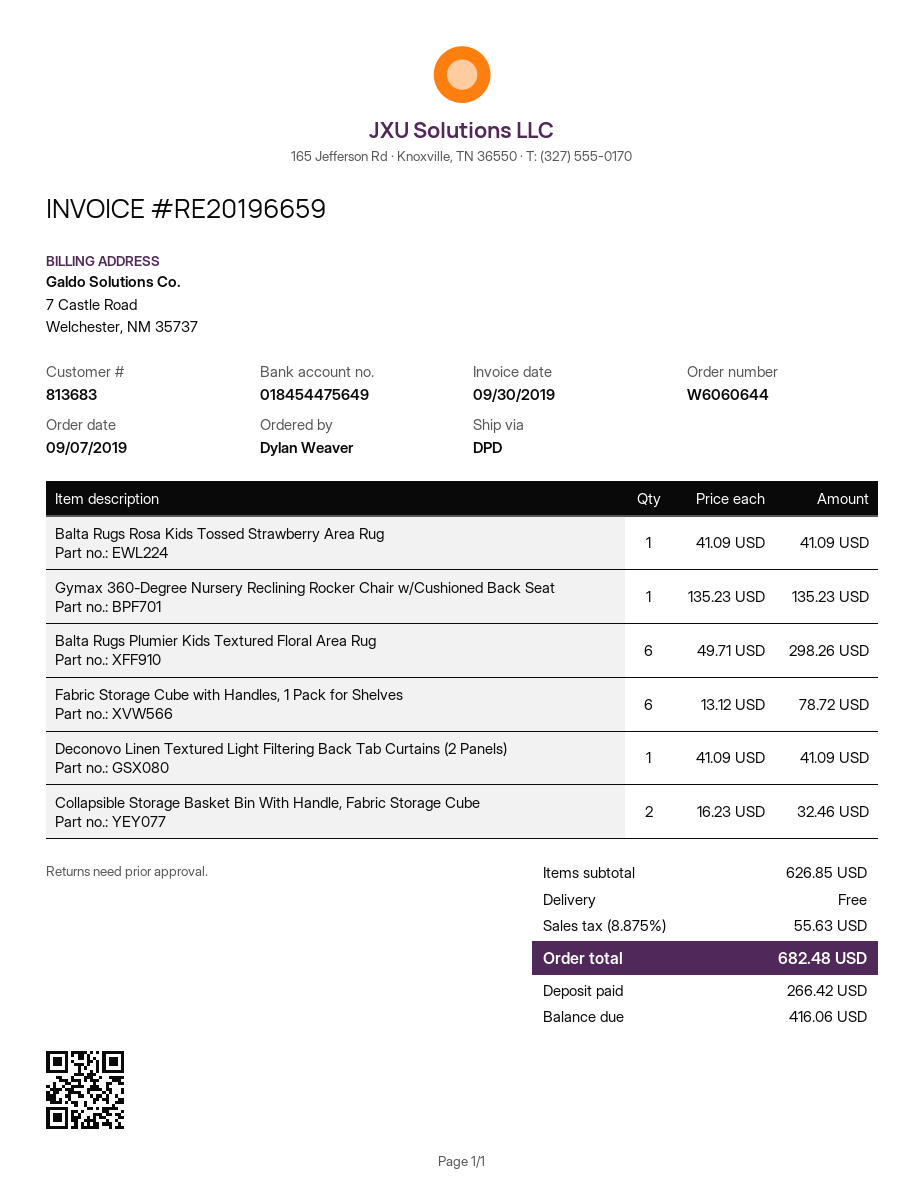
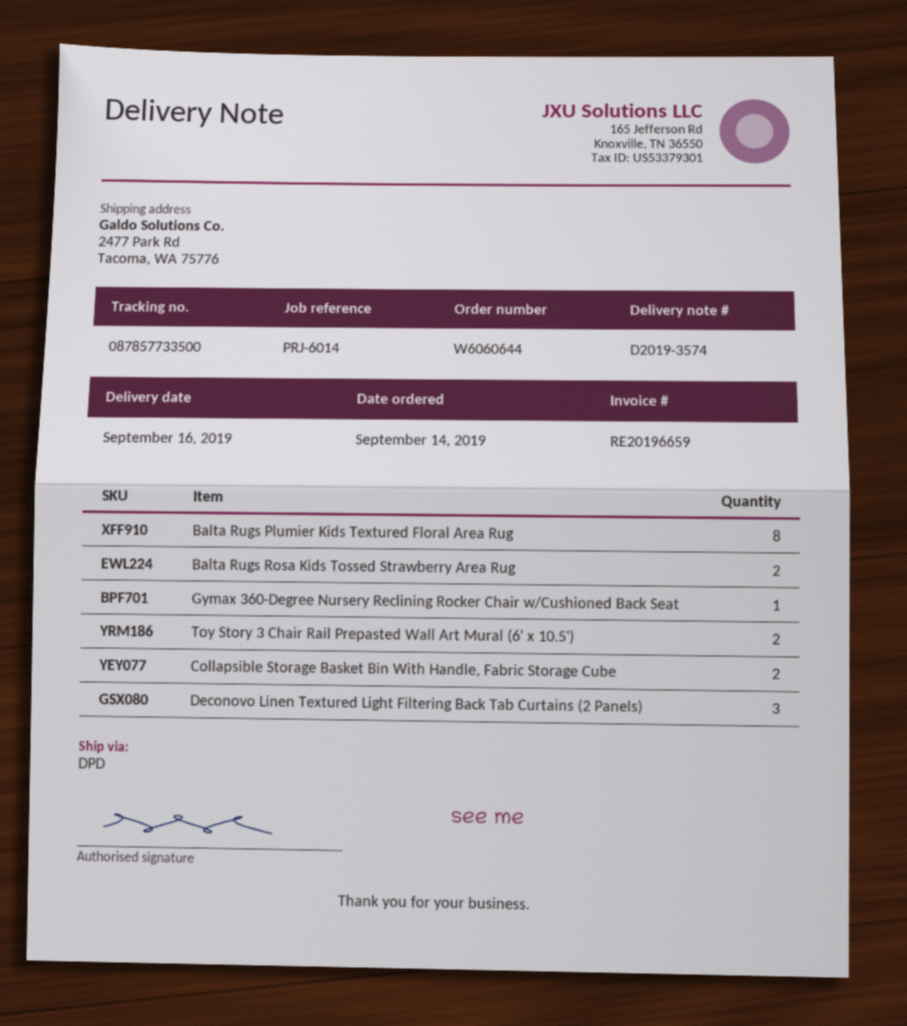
order date: 2019-09-07 -> 2019-09-14
Balta Rugs Rosa Kids Tossed Strawberry Area Rug: 1 -> 2
Balta Rugs Plumier Kids Textured Floral Area Rug: 6 -> 8
Fabric Storage Cube with Handles, 1 Pack for Shelves: 6 -> none
Deconovo Linen Textured Light Filtering Back Tab Curtains (2 Panels): 1 -> 3
Toy Story 3 Chair Rail Prepasted Wall Art Mural (6' x 10.5'): none -> 2

